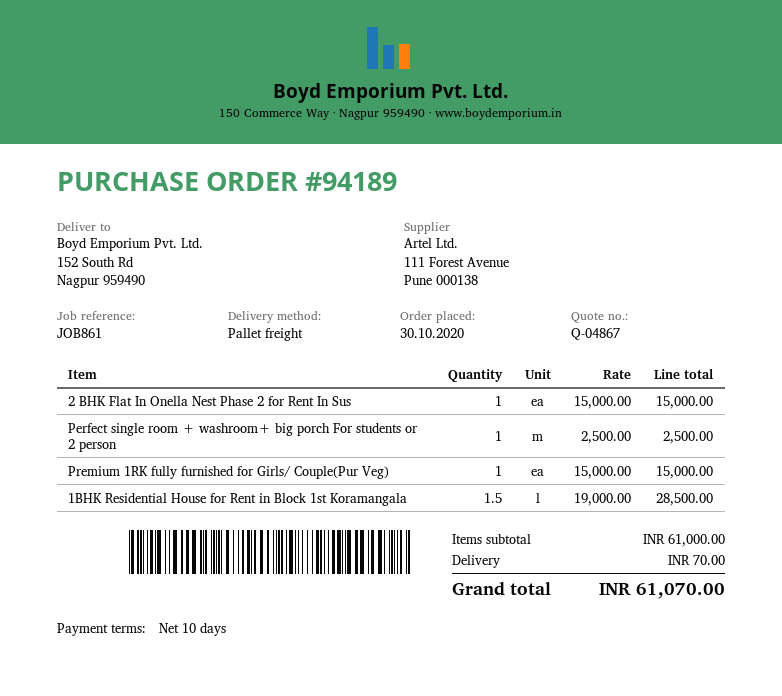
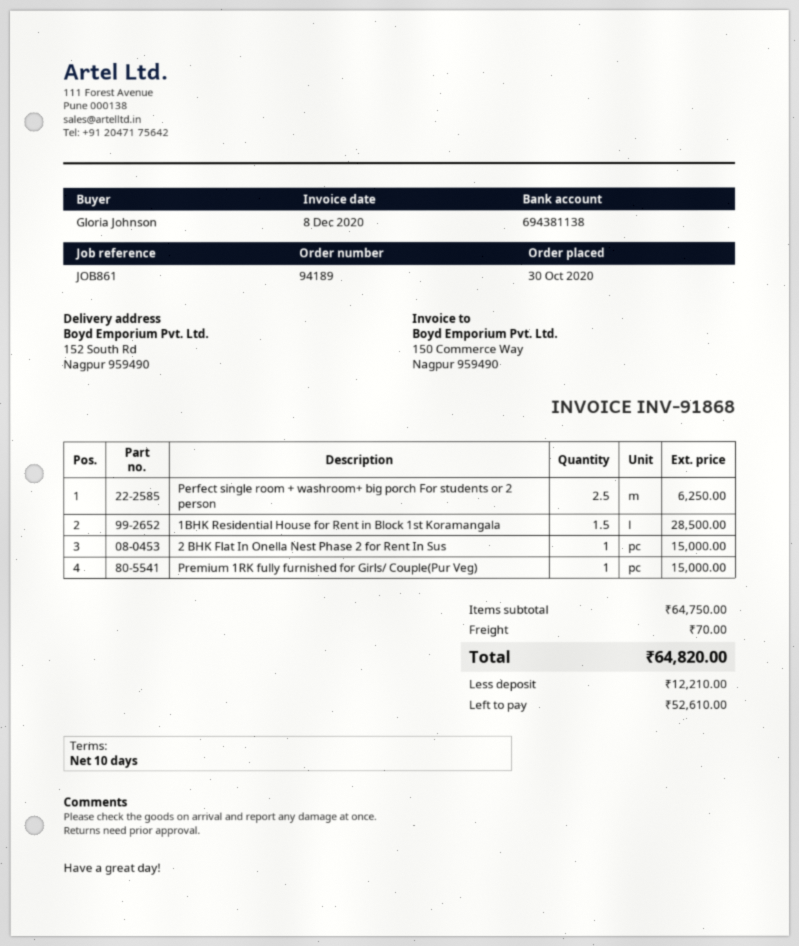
Perfect single room + washroom+ big porch For students or 2 person: 1 for 2500.00 -> 2.5 for 6250.00
subtotal: 61000.00 -> 64750.00
total: 61070.00 -> 64820.00

